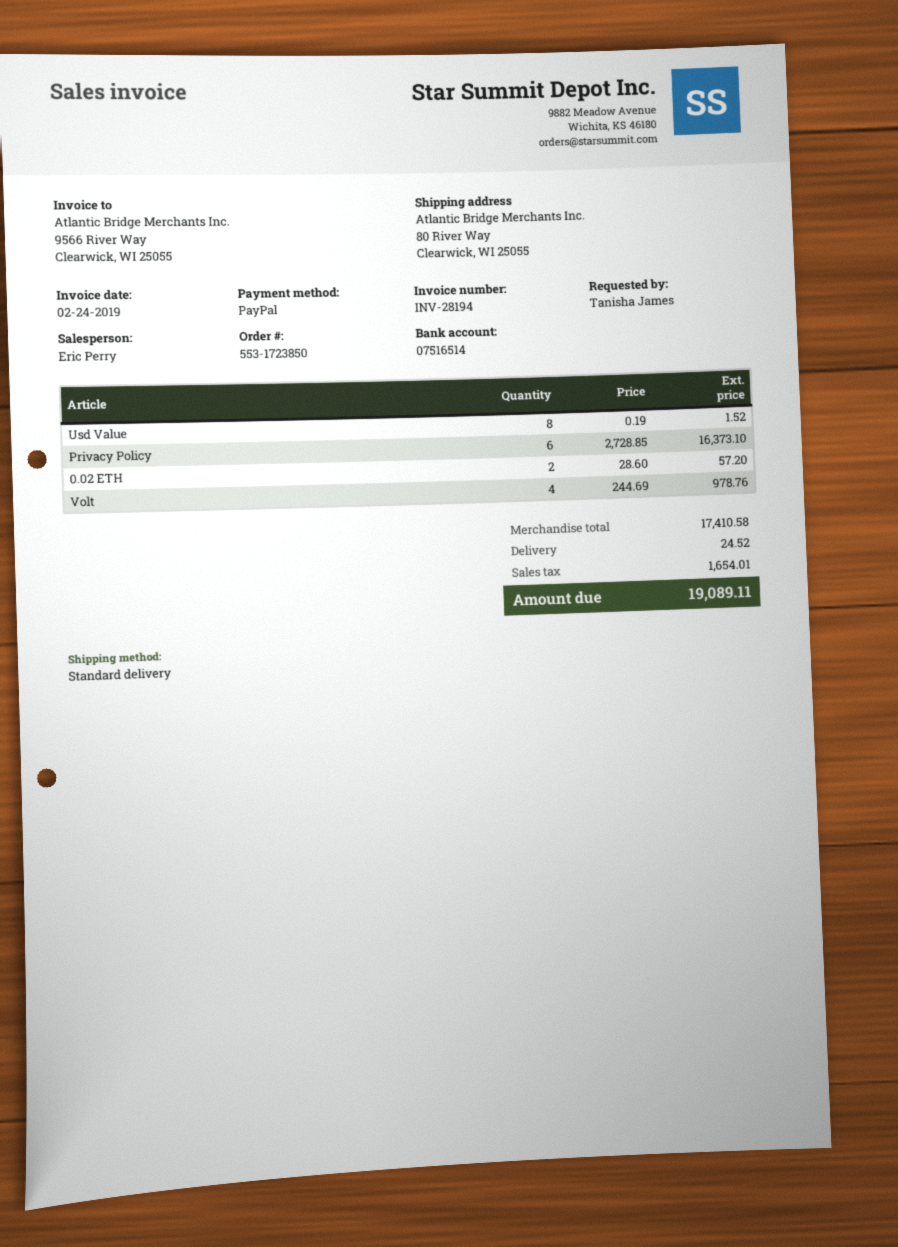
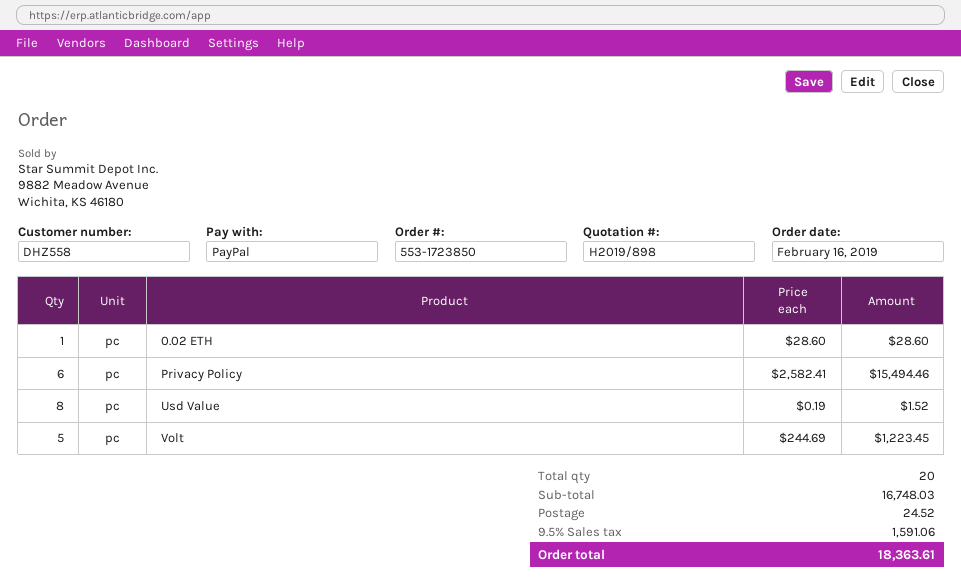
Privacy Policy: 6 x 2728.85 = 16373.10 -> 6 x 2582.41 = 15494.46
0.02 ETH: 2 x 28.60 = 57.20 -> 1 x 28.60 = 28.60
Volt: 4 x 244.69 = 978.76 -> 5 x 244.69 = 1223.45
subtotal: 17410.58 -> 16748.03
tax: 1654.01 -> 1591.06
total: 19089.11 -> 18363.61

